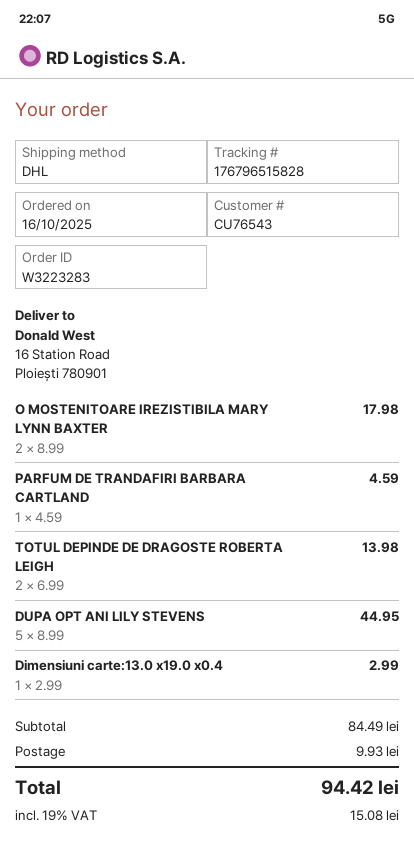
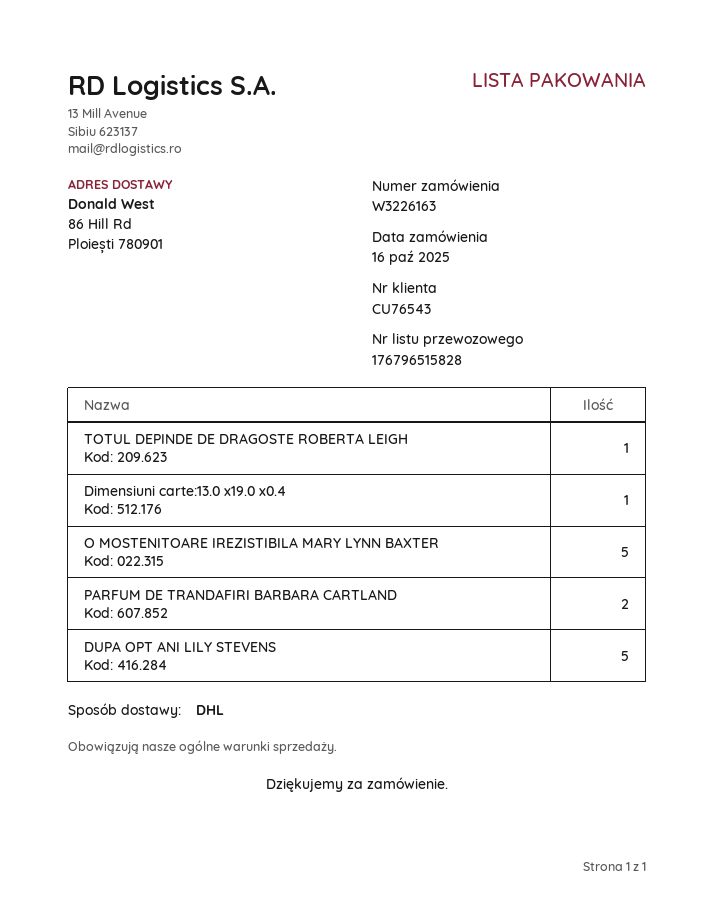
order number: W3223283 -> W3226163
ship to: 16 Station Road, Ploiești 780901 -> 86 Hill Rd, Ploiești 780901
O MOSTENITOARE IREZISTIBILA MARY LYNN BAXTER: 2 -> 5
PARFUM DE TRANDAFIRI BARBARA CARTLAND: 1 -> 2
TOTUL DEPINDE DE DRAGOSTE ROBERTA LEIGH: 2 -> 1

